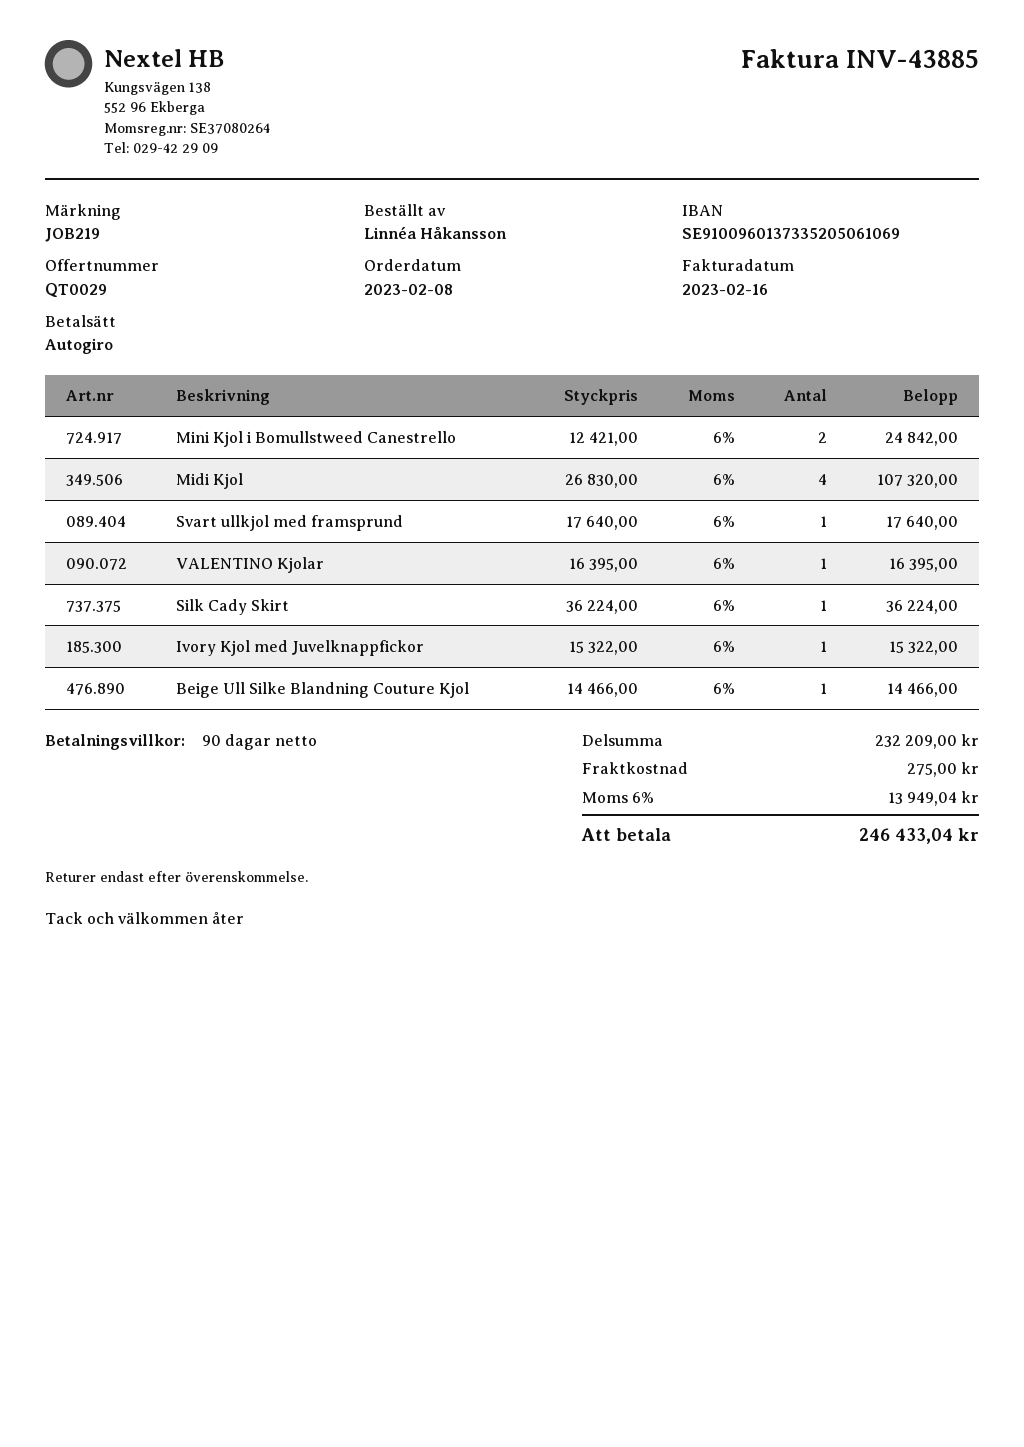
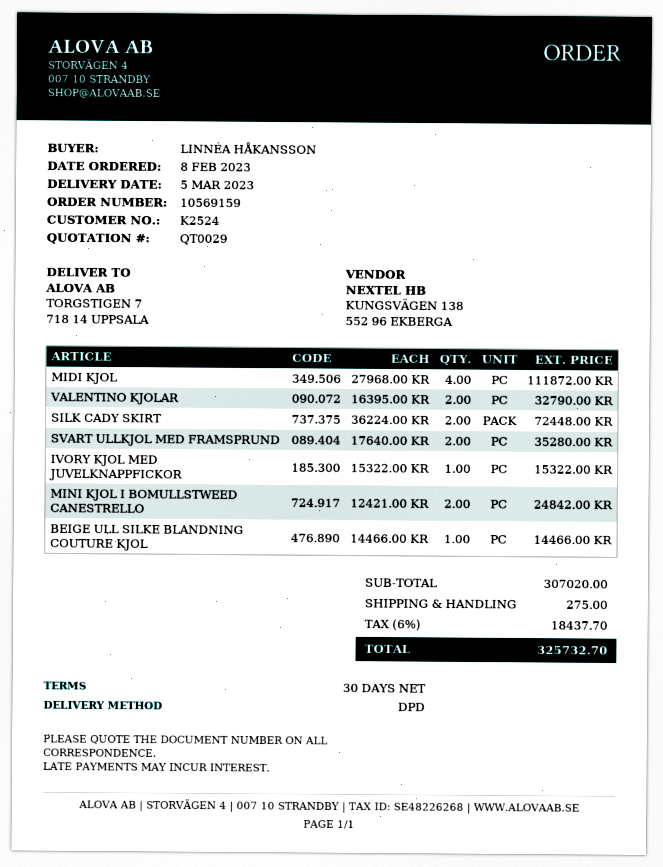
payment terms: 90 days -> 30 days
Midi Kjol: 4 x 26830.00 = 107320.00 -> 4 x 27968.00 = 111872.00
Svart ullkjol med framsprund: 1 x 17640.00 = 17640.00 -> 2 x 17640.00 = 35280.00
VALENTINO Kjolar: 1 x 16395.00 = 16395.00 -> 2 x 16395.00 = 32790.00
Silk Cady Skirt: 1 x 36224.00 = 36224.00 -> 2 x 36224.00 = 72448.00
subtotal: 232209.00 -> 307020.00
tax: 6% = 13949.04 -> 6% = 18437.70
total: 246433.04 -> 325732.70

